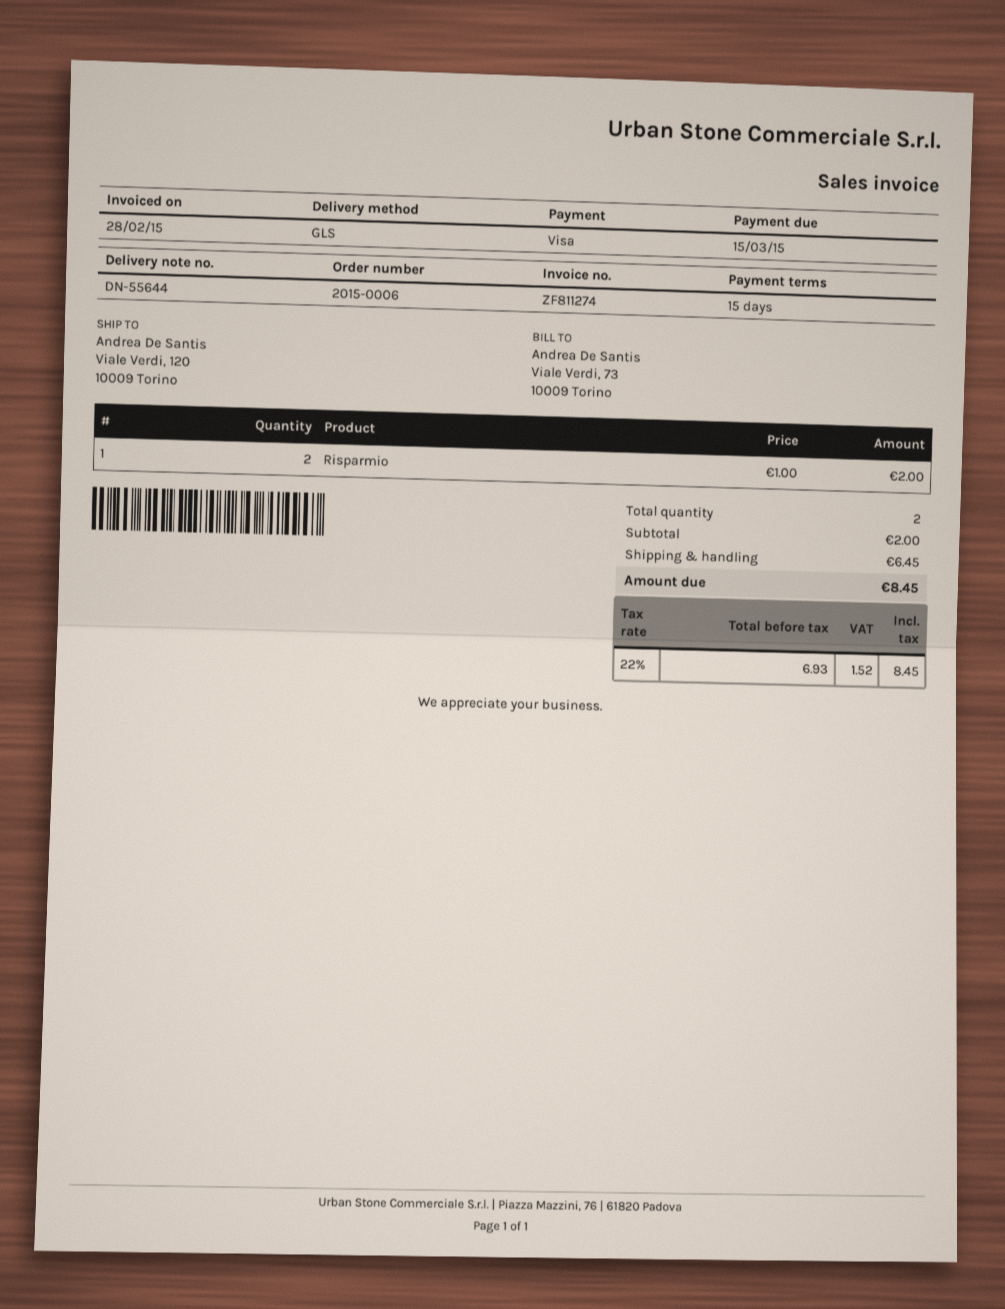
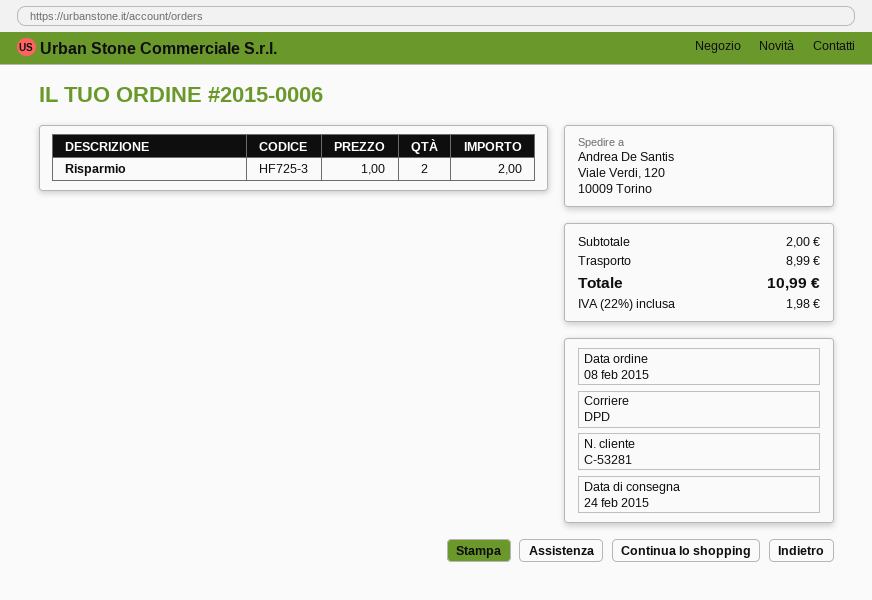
shipping method: GLS -> DPD
shipping: 6.45 -> 8.99
tax: 22% = 1.52 -> 22% = 1.98
total: 8.45 -> 10.99

